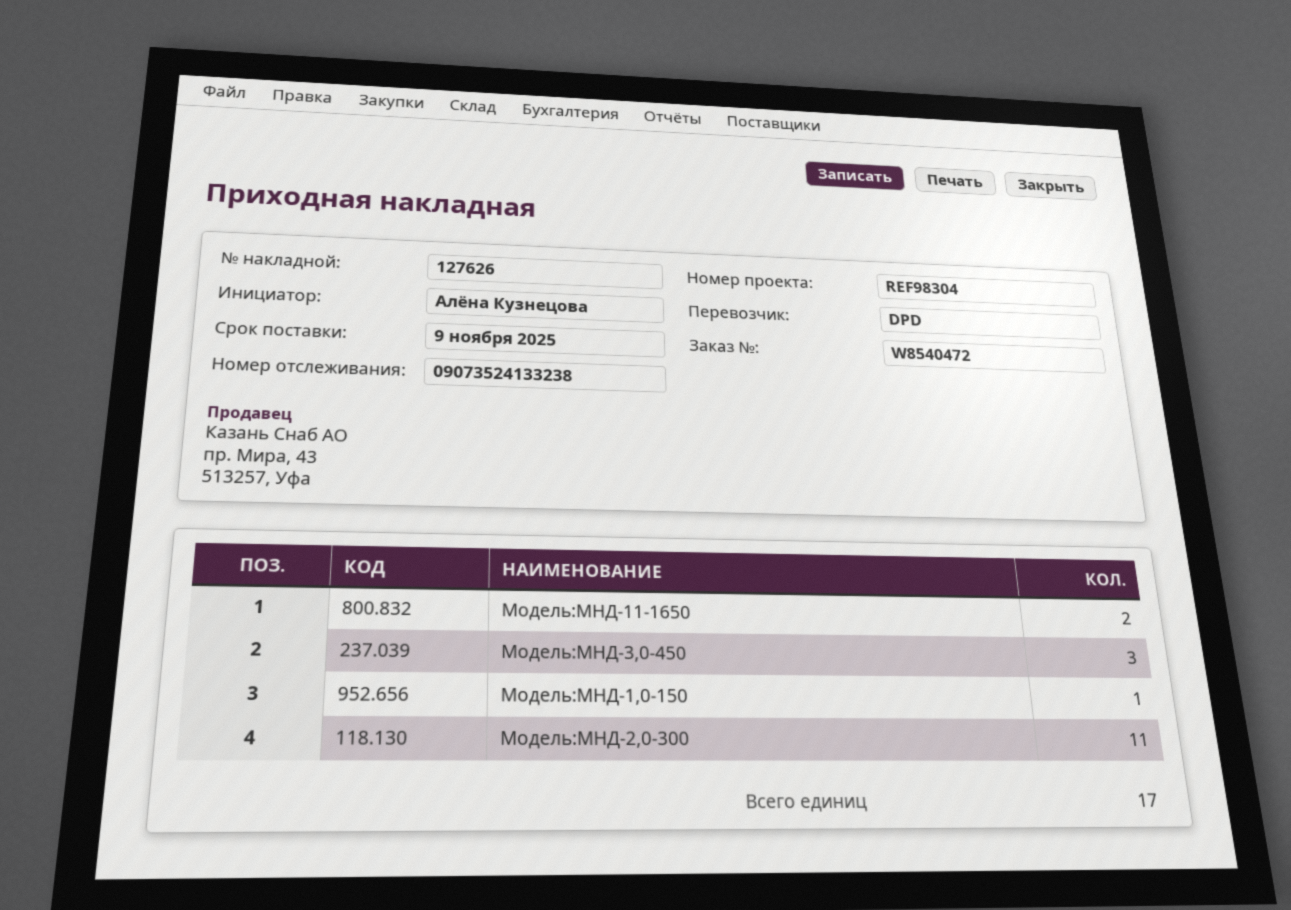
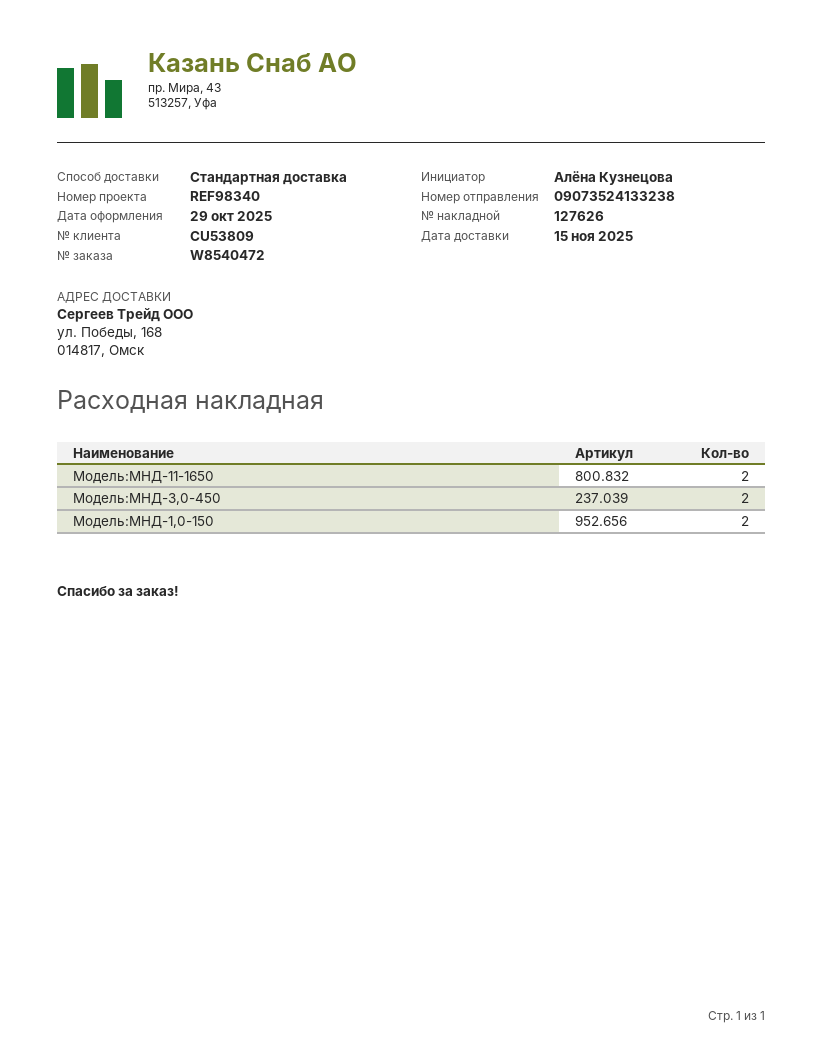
delivery date: 2025-11-09 -> 2025-11-15
reference: REF98304 -> REF98340
shipping method: DPD -> standard
Модель:МНД-3,0-450: 3 -> 2
Модель:МНД-1,0-150: 1 -> 2
Модель:МНД-2,0-300: 11 -> none

